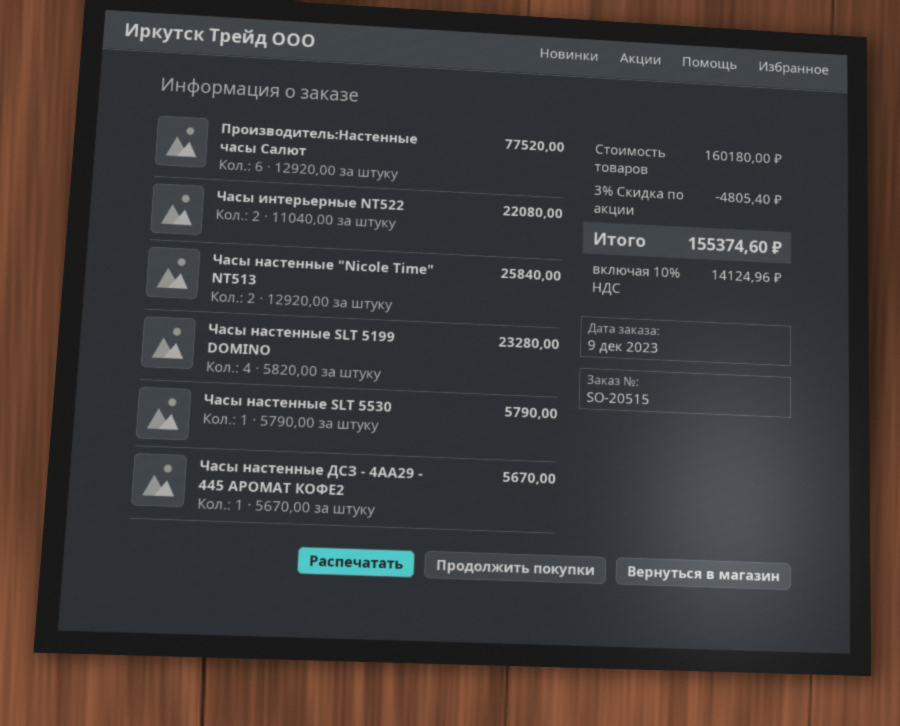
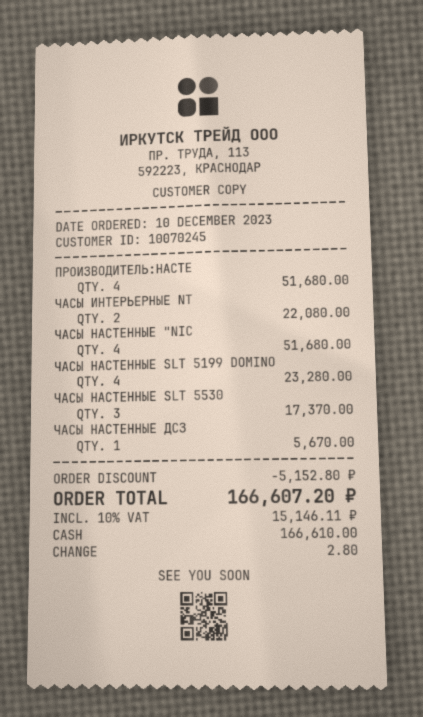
order date: 2023-12-09 -> 2023-12-10
Производитель:Настенные часы Салют: 6 for 77520.00 -> 4 for 51680.00
Часы настенные "Nicole Time" NT513: 2 for 25840.00 -> 4 for 51680.00
Часы настенные SLT 5530: 1 for 5790.00 -> 3 for 17370.00
discount: 4805.40 -> 5152.80
tax: 10% = 14124.96 -> 10% = 15146.11
total: 155374.60 -> 166607.20

